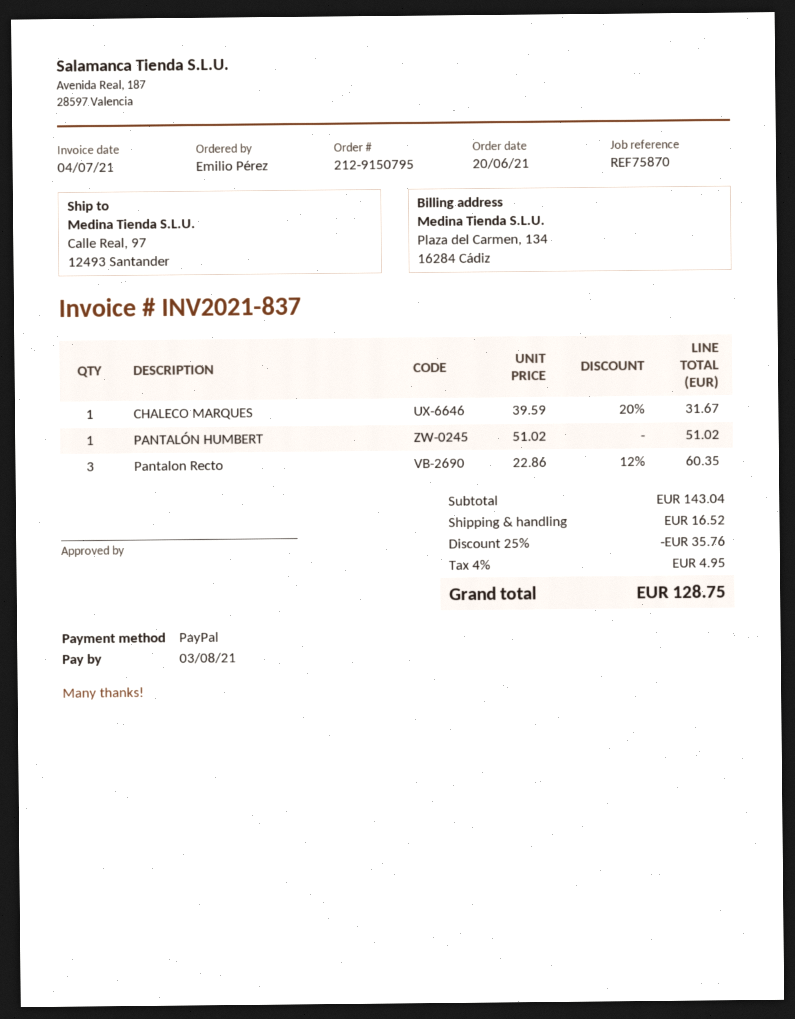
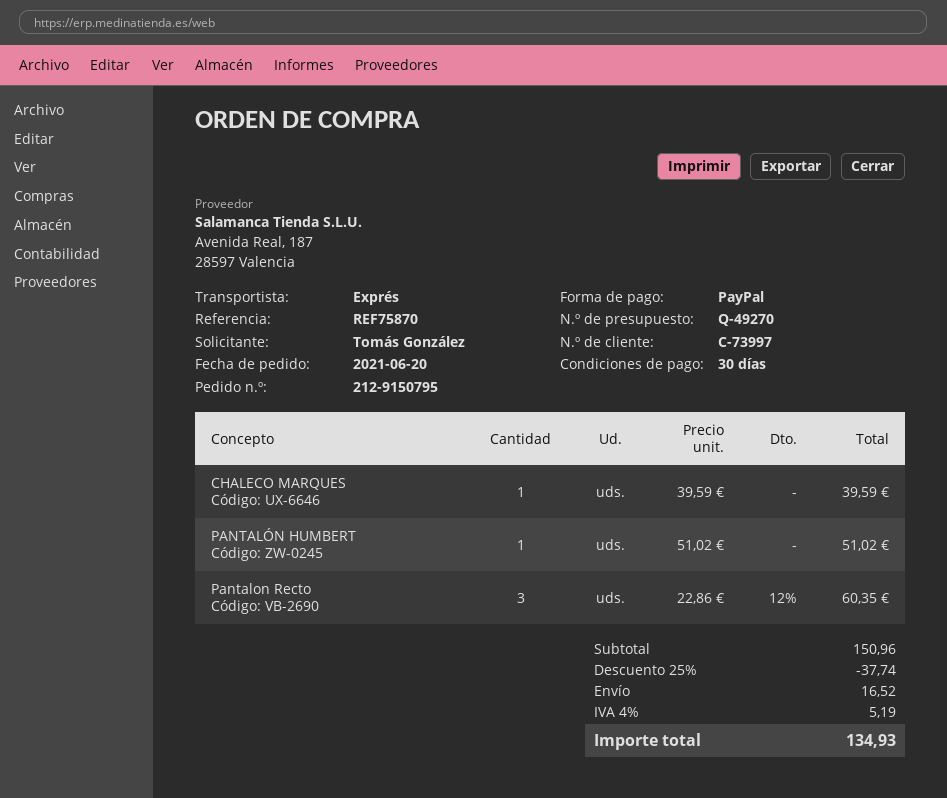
ordered by: Emilio Pérez -> Tomás González
CHALECO MARQUES: 1 x 39.59 - 20% = 31.67 -> 1 x 39.59 = 39.59
subtotal: 143.04 -> 150.96
discount: 25% = 35.76 -> 25% = 37.74
tax: 4% = 4.95 -> 4% = 5.19
total: 128.75 -> 134.93

